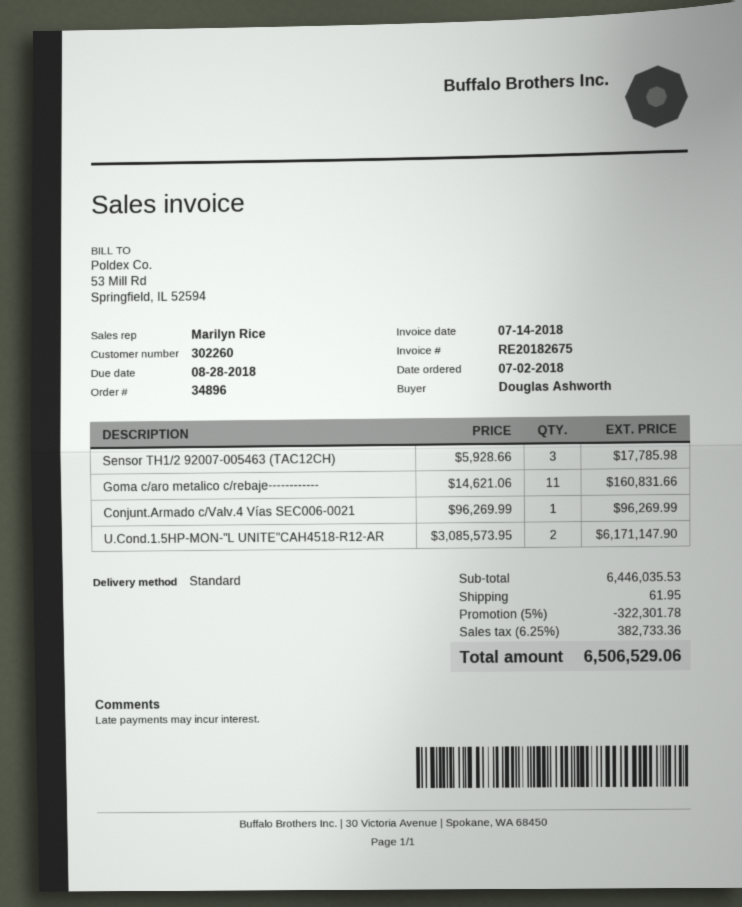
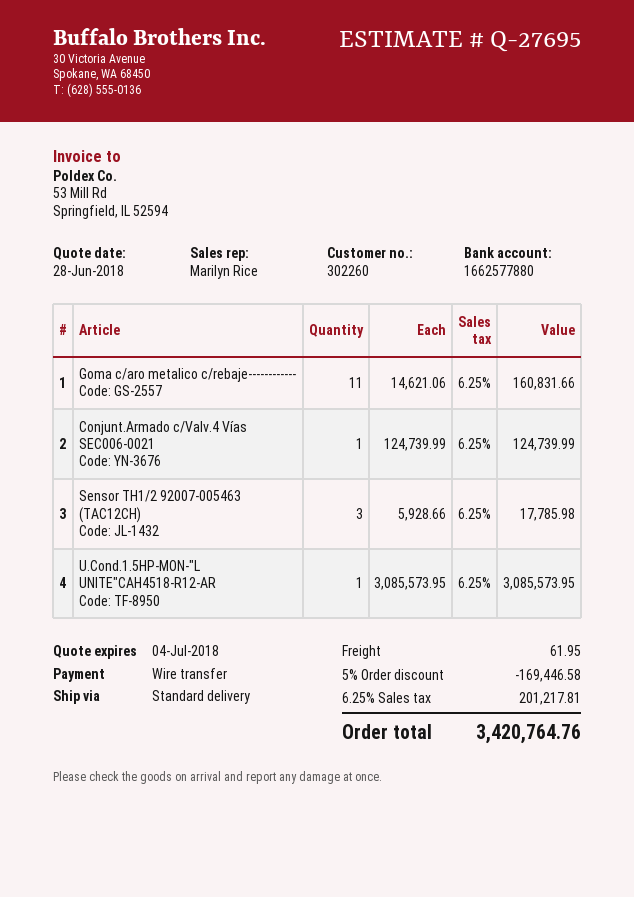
Conjunt.Armado c/Valv.4 Vías SEC006-0021: 1 x 96269.99 = 96269.99 -> 1 x 124739.99 = 124739.99
U.Cond.1.5HP-MON-"L UNITE"CAH4518-R12-AR: 2 x 3085573.95 = 6171147.90 -> 1 x 3085573.95 = 3085573.95
discount: 5% = 322301.78 -> 5% = 169446.58
tax: 6.25% = 382733.36 -> 6.25% = 201217.81
total: 6506529.06 -> 3420764.76

